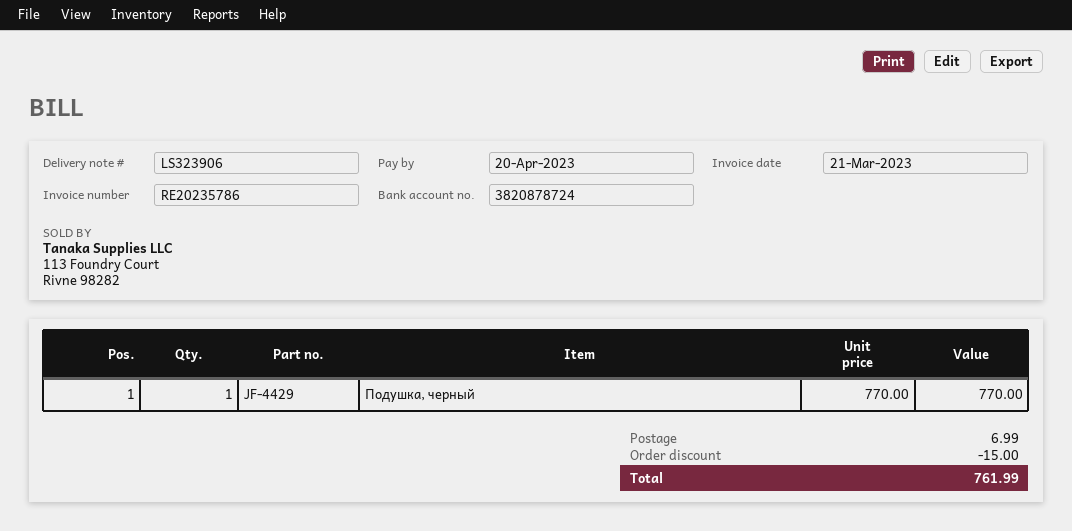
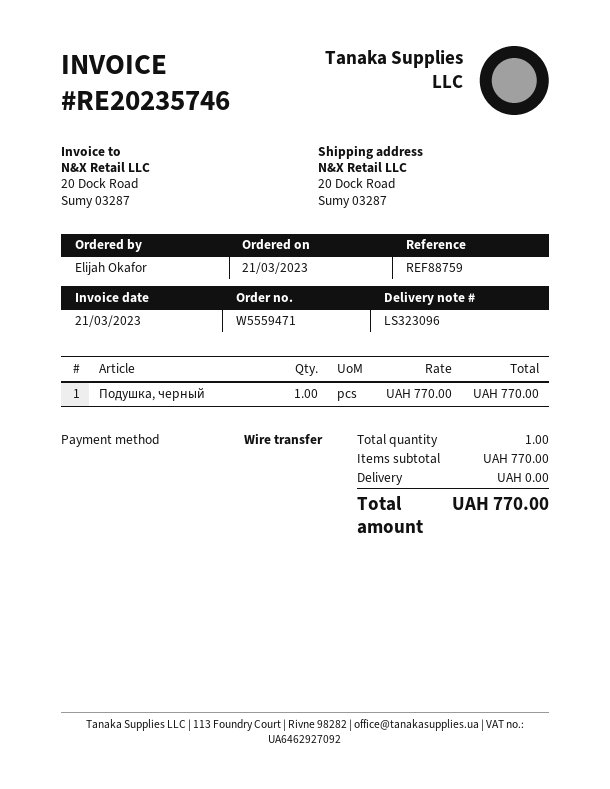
delivery note number: LS323906 -> LS323096
invoice number: RE20235786 -> RE20235746
discount: 15.00 -> none
shipping: 6.99 -> 0.00
total: 761.99 -> 770.00

